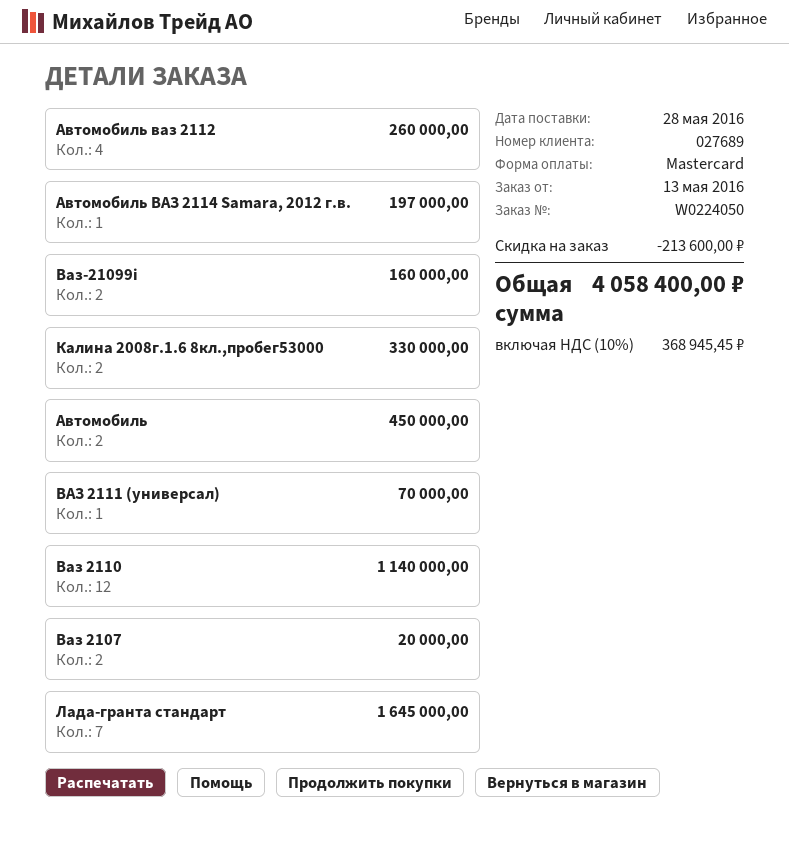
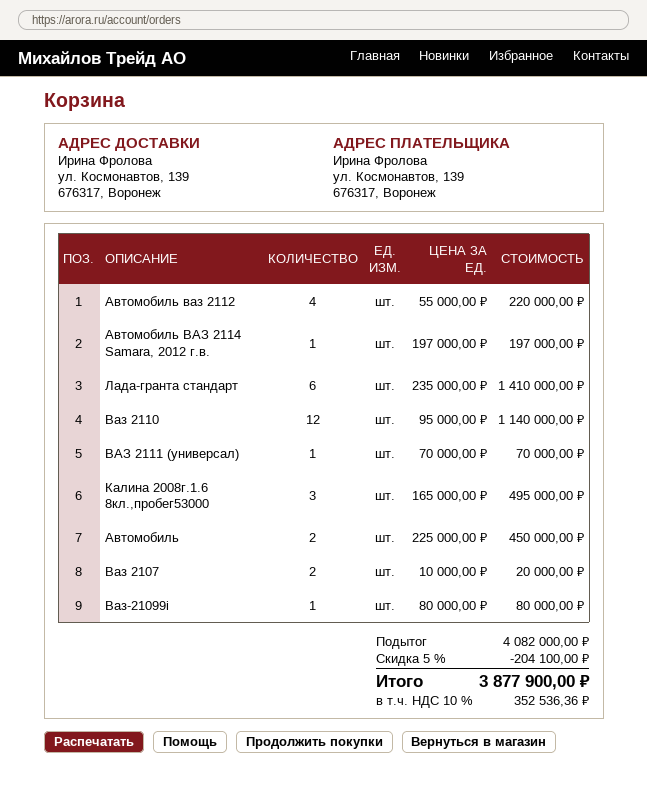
Автомобиль ваз 2112: 4 for 260000.00 -> 4 for 220000.00
Ваз-21099i: 2 for 160000.00 -> 1 for 80000.00
Калина 2008г.1.6 8кл.,пробег53000: 2 for 330000.00 -> 3 for 495000.00
Лада-гранта стандарт: 7 for 1645000.00 -> 6 for 1410000.00
discount: 213600.00 -> 204100.00
tax: 10% = 368945.45 -> 10% = 352536.36
total: 4058400.00 -> 3877900.00

